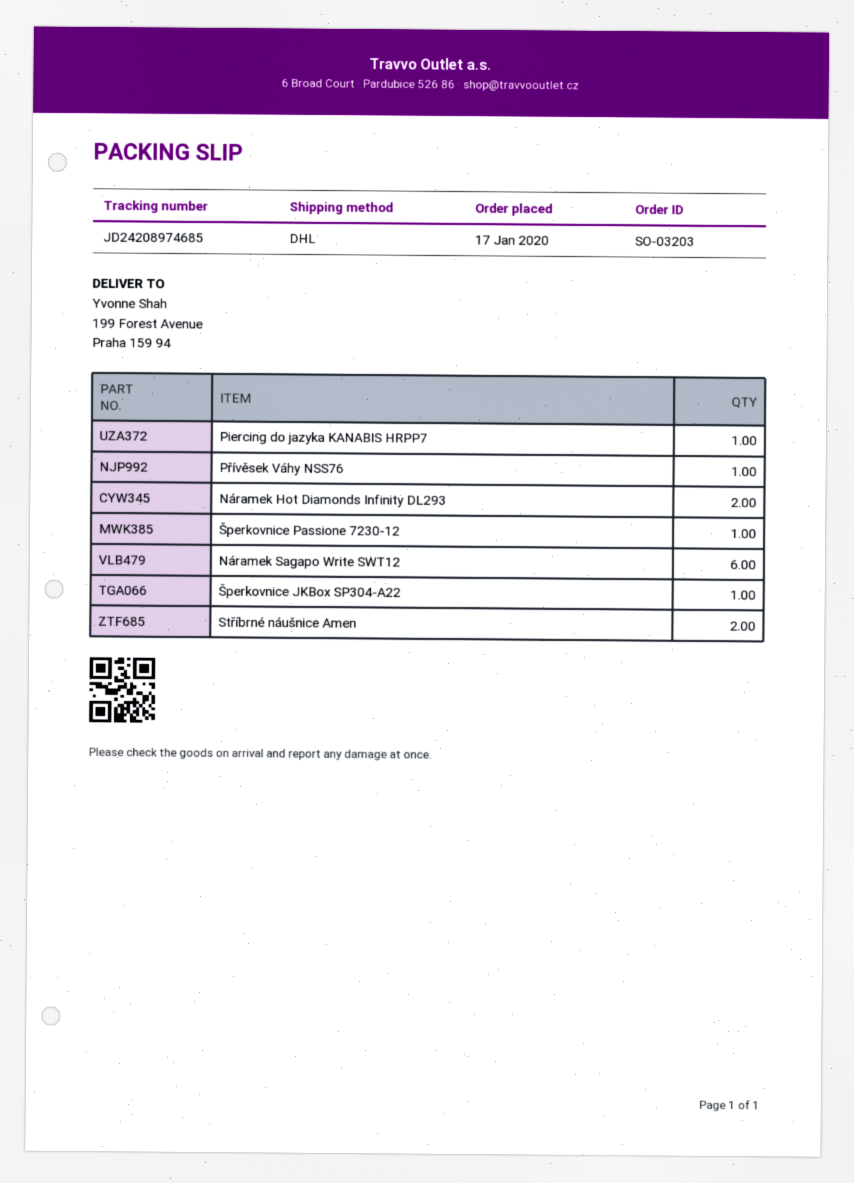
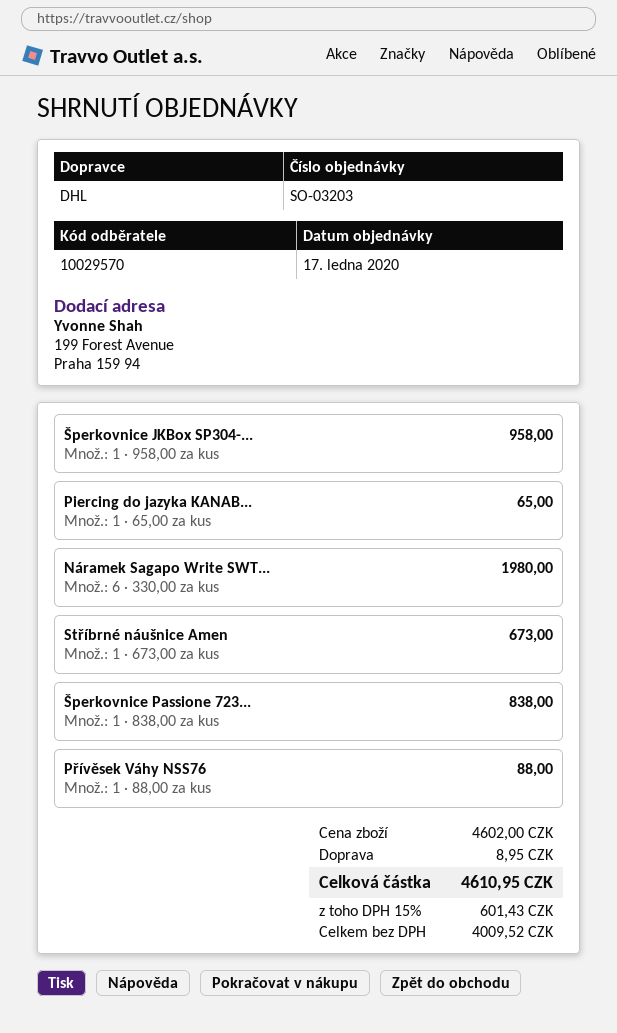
Náramek Hot Diamonds Infinity DL293: 2 -> none
Stříbrné náušnice Amen: 2 -> 1

